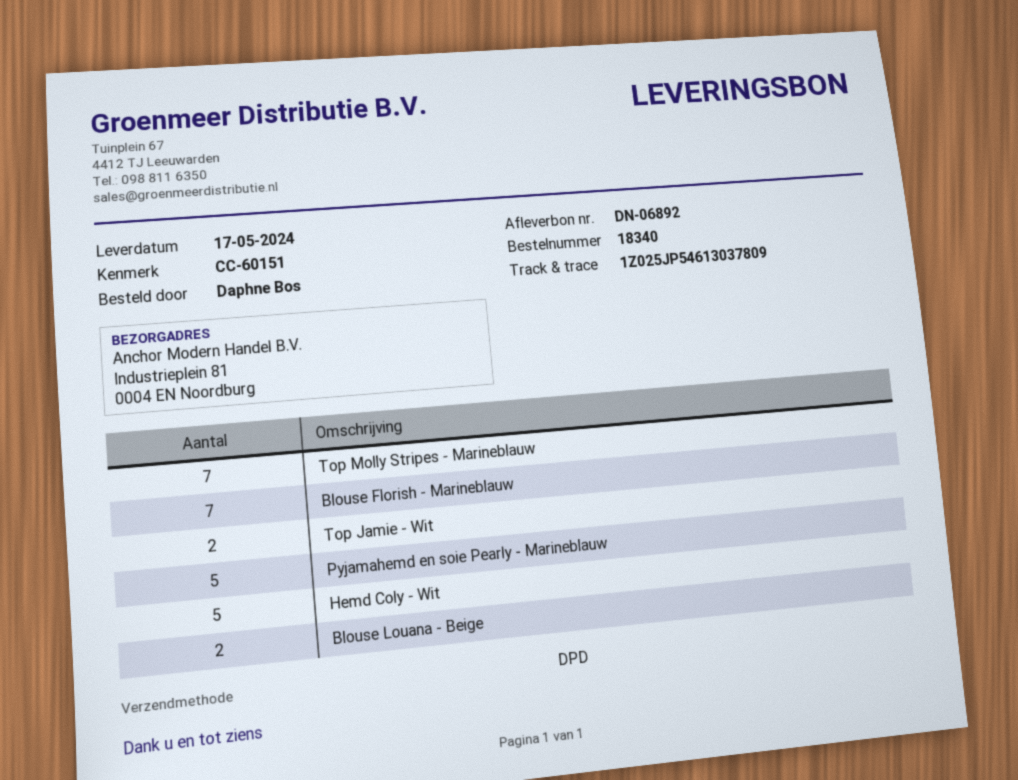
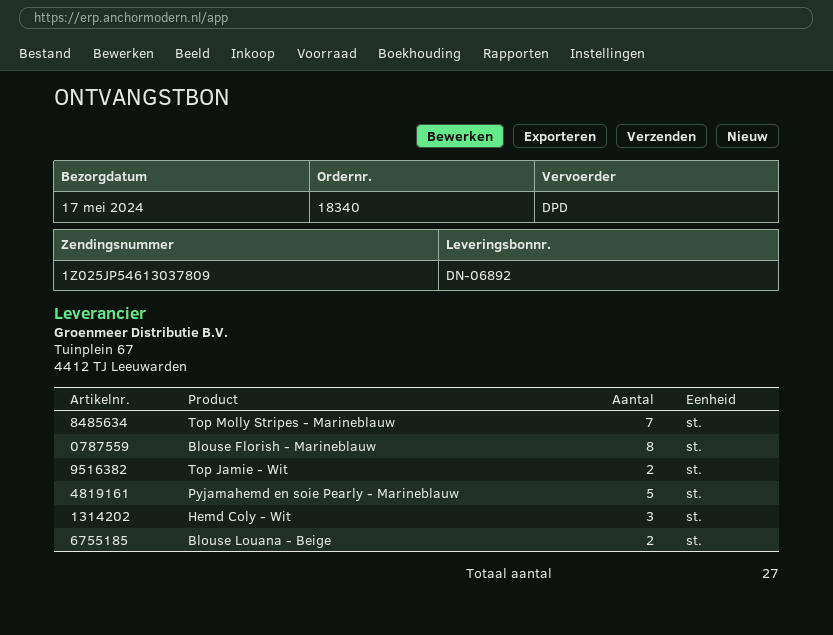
Blouse Florish - Marineblauw: 7 -> 8
Hemd Coly - Wit: 5 -> 3

